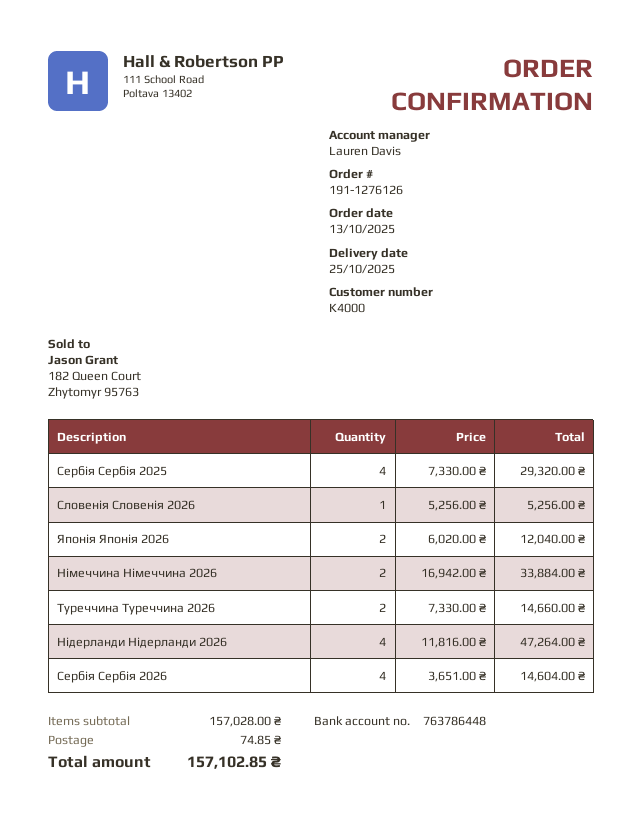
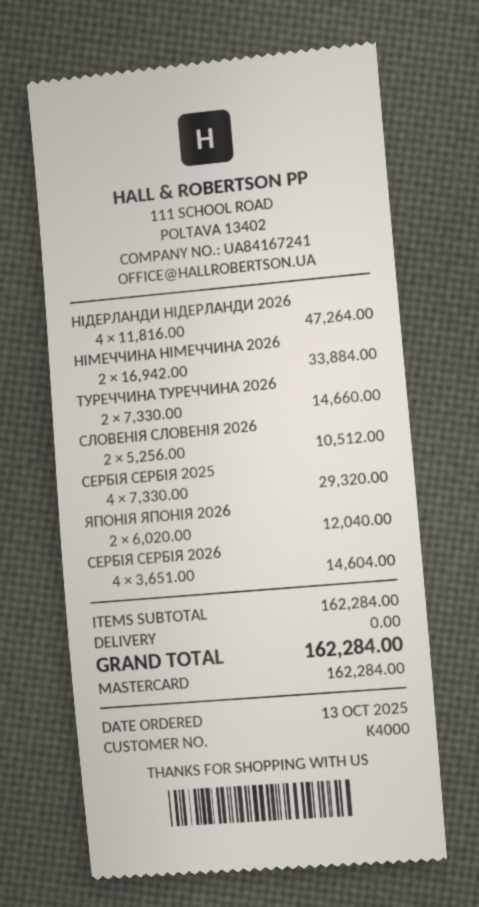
Словенія Словенія 2026: 1 x 5256.00 = 5256.00 -> 2 x 5256.00 = 10512.00
subtotal: 157028.00 -> 162284.00
shipping: 74.85 -> 0.00
total: 157102.85 -> 162284.00

